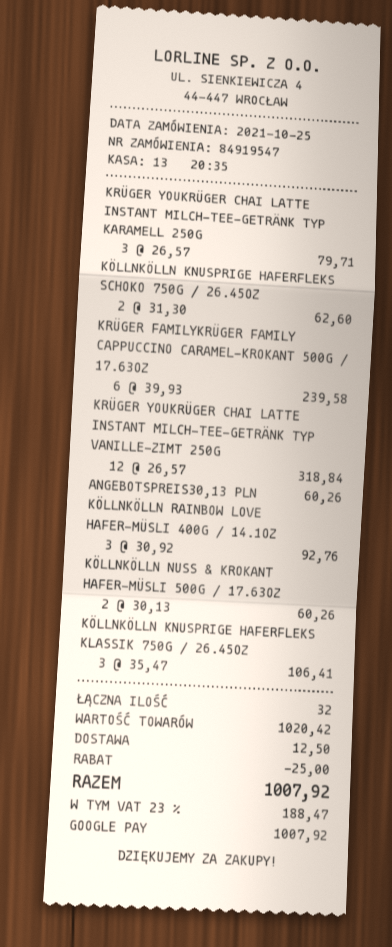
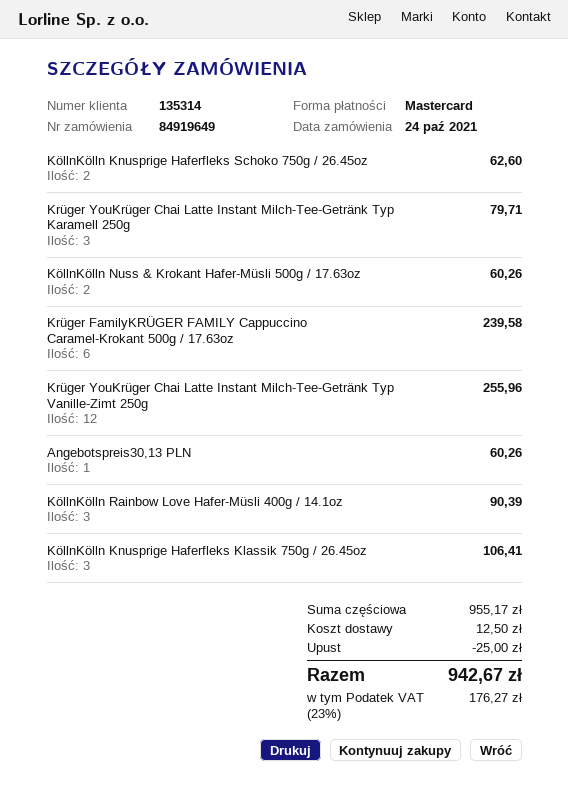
order number: 84919547 -> 84919649
order date: 2021-10-25 -> 2021-10-24
payment method: Google Pay -> Mastercard
KRÜGER YOUKRÜGER CHAI LATTE INSTANT MILCH-TEE-GETRÄNK TYP VANILLE-ZIMT 250G: 12 for 318.84 -> 12 for 255.96
KÖLLNKÖLLN RAINBOW LOVE HAFER-MÜSLI 400G / 14.1OZ: 3 for 92.76 -> 3 for 90.39
subtotal: 1020.42 -> 955.17
tax: 23% = 188.47 -> 23% = 176.27
total: 1007.92 -> 942.67

